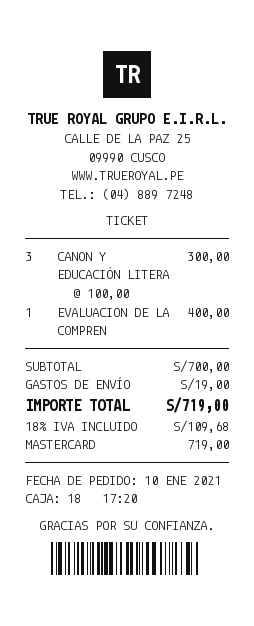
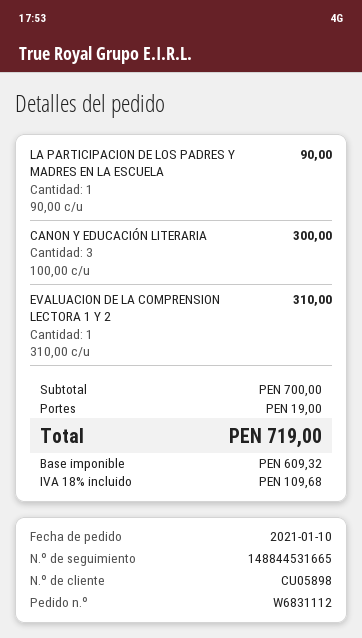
EVALUACION DE LA COMPREN: 1 x 400.00 = 400.00 -> 1 x 310.00 = 310.00
LA PARTICIPACION DE LOS PADRES Y MADRES EN LA ESCUELA: none -> 1 x 90.00 = 90.00

